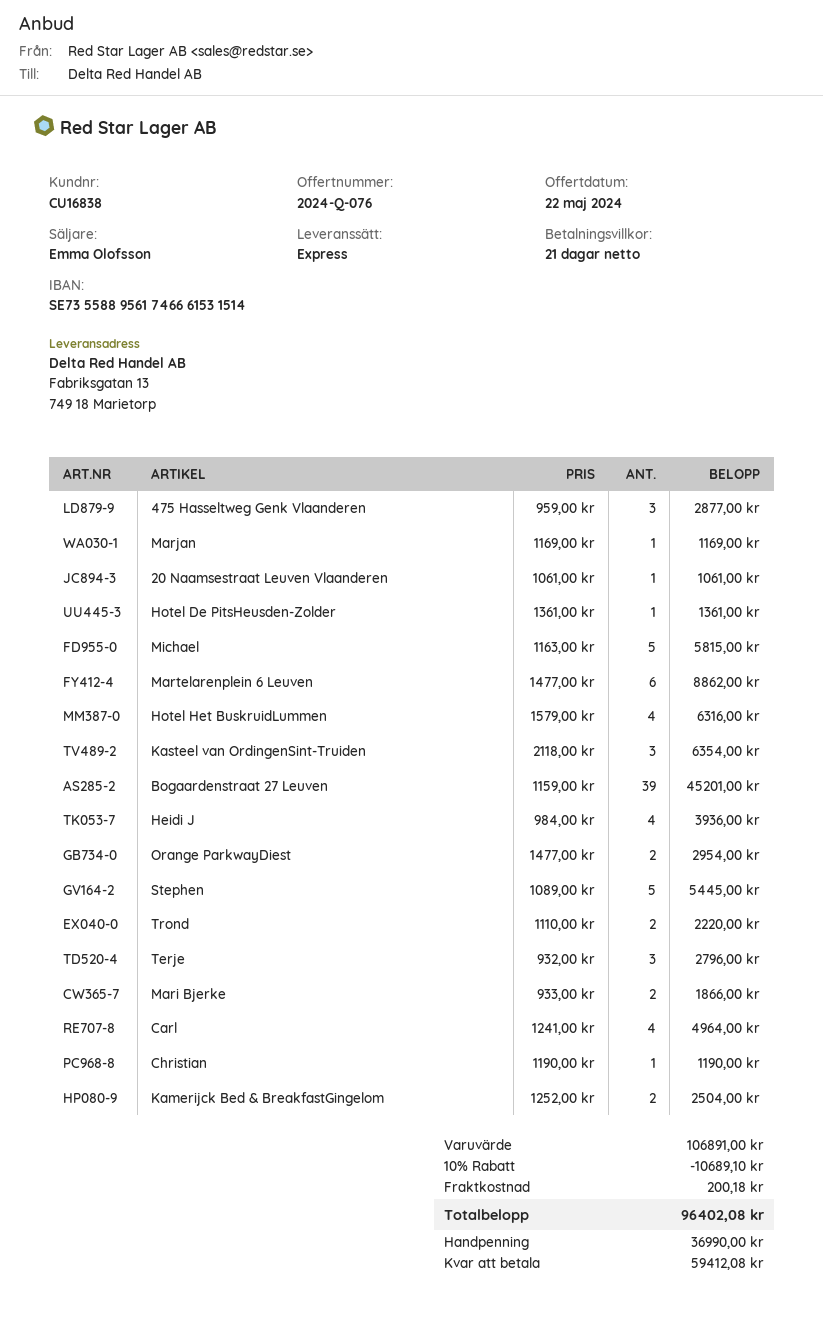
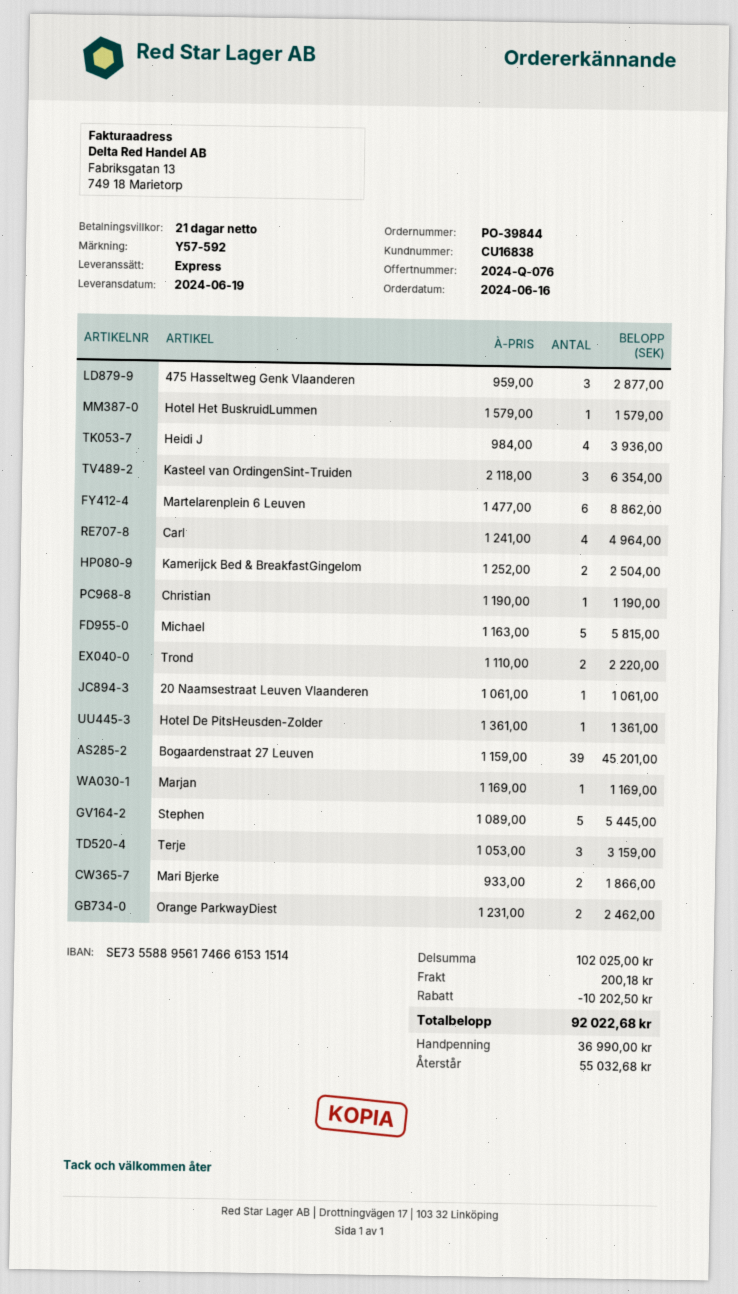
Hotel Het BuskruidLummen: 4 x 1579.00 = 6316.00 -> 1 x 1579.00 = 1579.00
Orange ParkwayDiest: 2 x 1477.00 = 2954.00 -> 2 x 1231.00 = 2462.00
Terje: 3 x 932.00 = 2796.00 -> 3 x 1053.00 = 3159.00
subtotal: 106891.00 -> 102025.00
discount: 10689.10 -> 10202.50
total: 96402.08 -> 92022.68
balance: 59412.08 -> 55032.68

